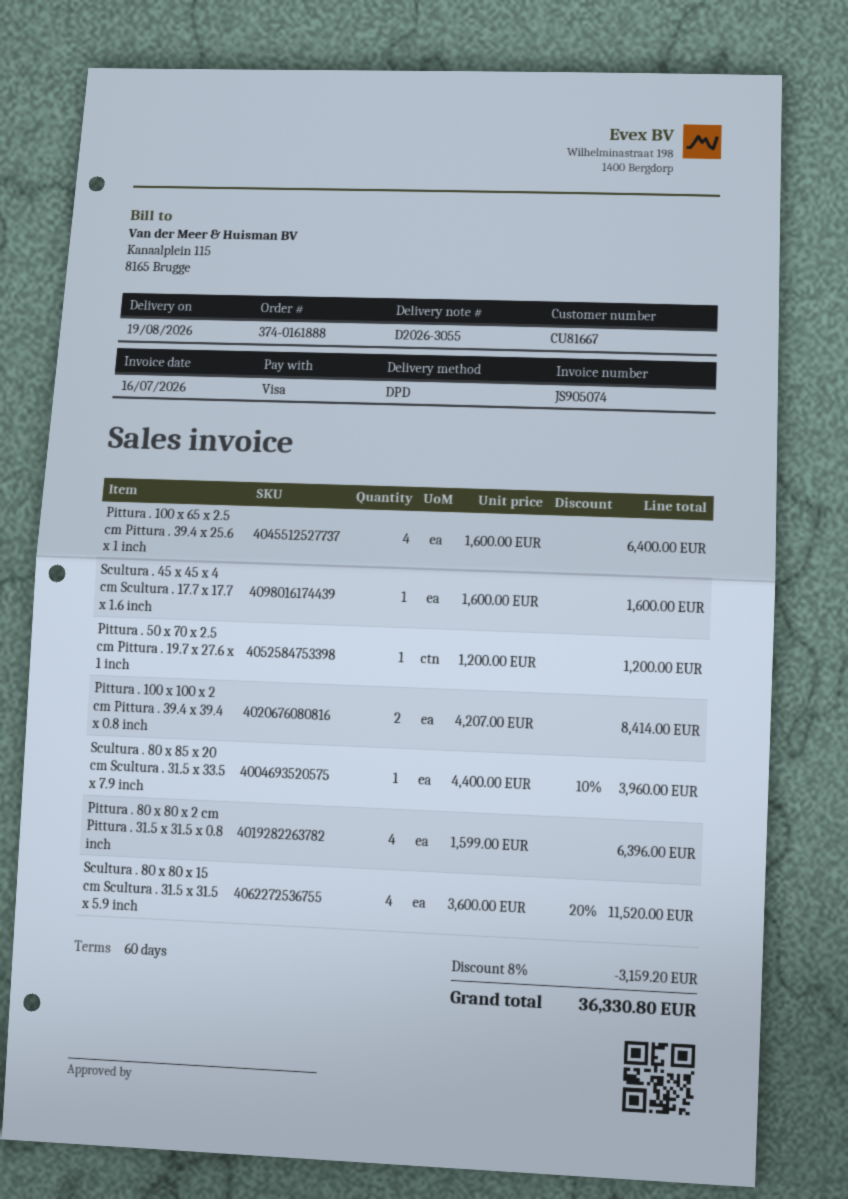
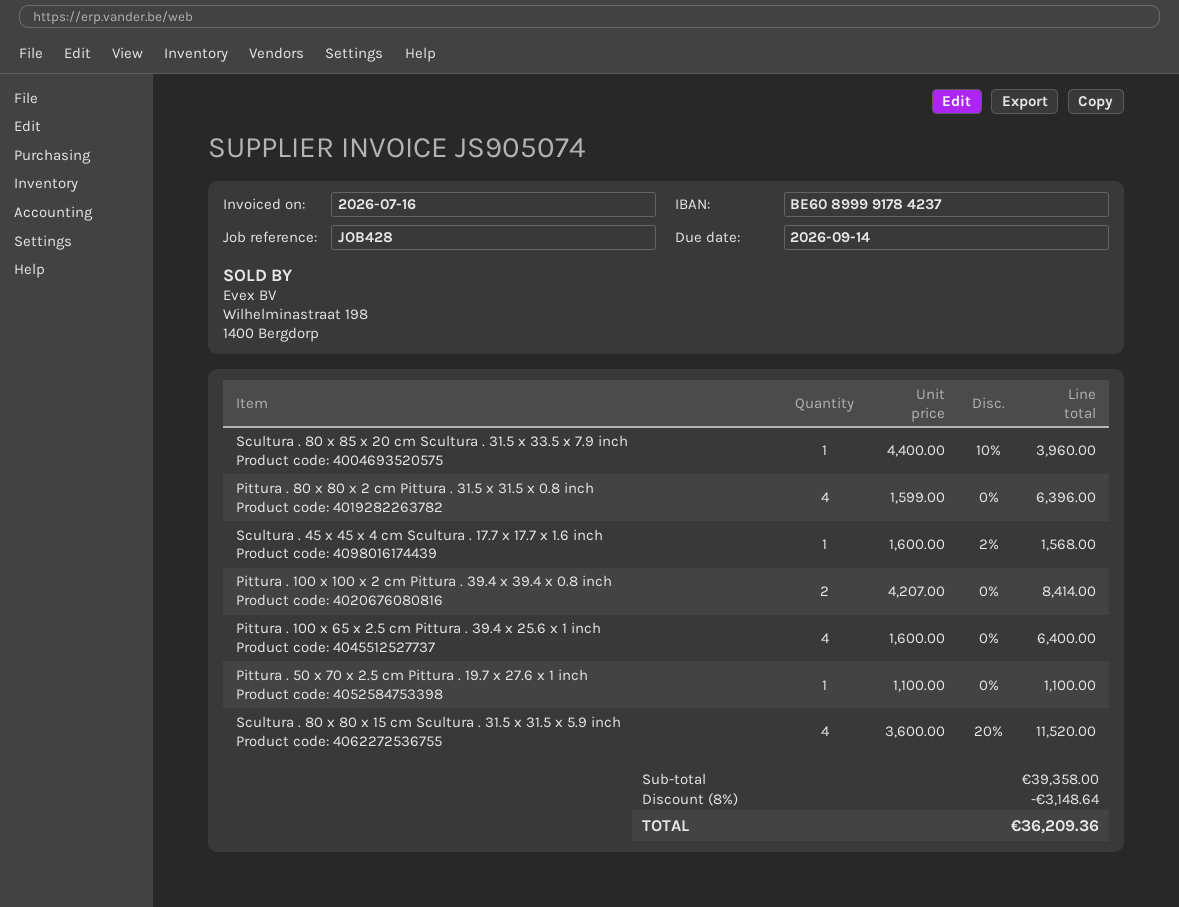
Scultura . 45 x 45 x 4 cm Scultura . 17.7 x 17.7 x 1.6 inch: 1 x 1600.00 = 1600.00 -> 1 x 1600.00 - 2% = 1568.00
Pittura . 50 x 70 x 2.5 cm Pittura . 19.7 x 27.6 x 1 inch: 1 x 1200.00 = 1200.00 -> 1 x 1100.00 = 1100.00
discount: 8% = 3159.20 -> 8% = 3148.64
total: 36330.80 -> 36209.36

